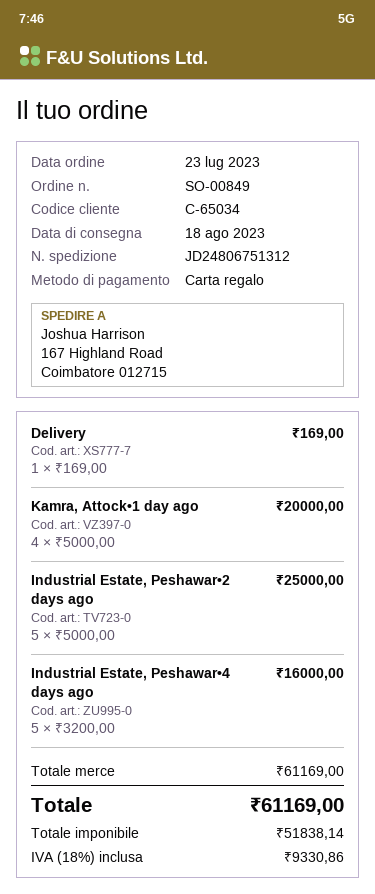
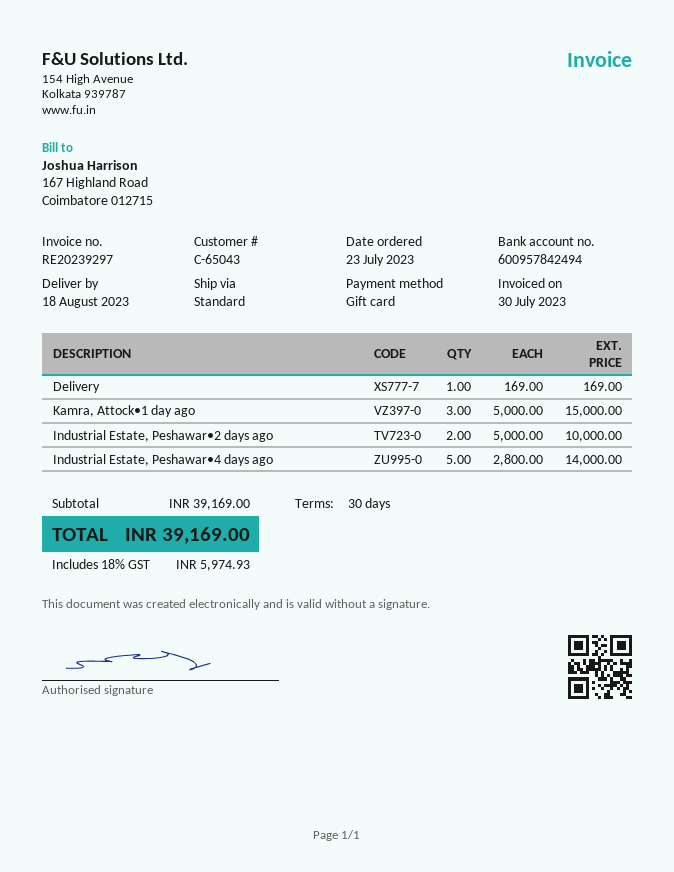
customer number: C-65034 -> C-65043
Kamra, Attock•1 day ago: 4 x 5000.00 = 20000.00 -> 3 x 5000.00 = 15000.00
Industrial Estate, Peshawar•2 days ago: 5 x 5000.00 = 25000.00 -> 2 x 5000.00 = 10000.00
Industrial Estate, Peshawar•4 days ago: 5 x 3200.00 = 16000.00 -> 5 x 2800.00 = 14000.00
subtotal: 61169.00 -> 39169.00
tax: 18% = 9330.86 -> 18% = 5974.93
total: 61169.00 -> 39169.00

